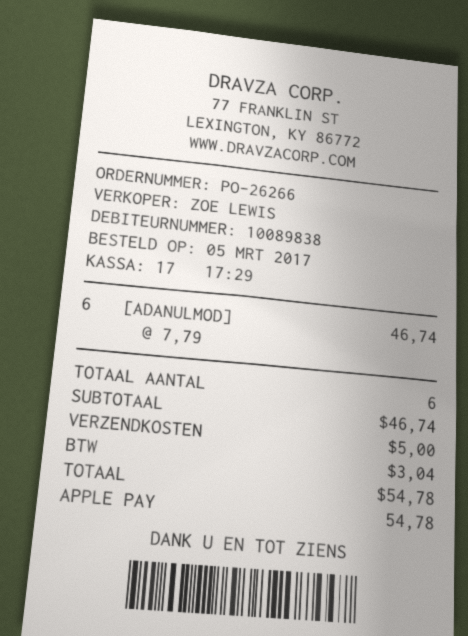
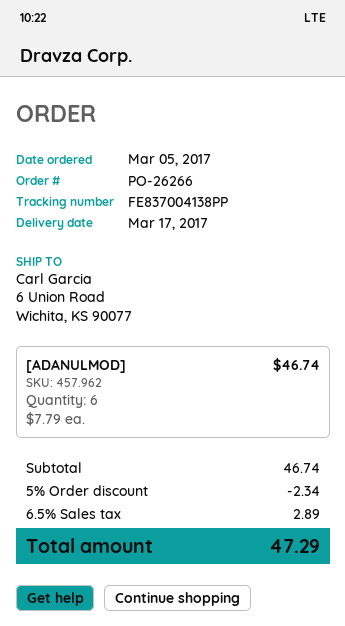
discount: none -> 5% = 2.34
shipping: 5.00 -> none
tax: 3.04 -> 2.89
total: 54.78 -> 47.29

